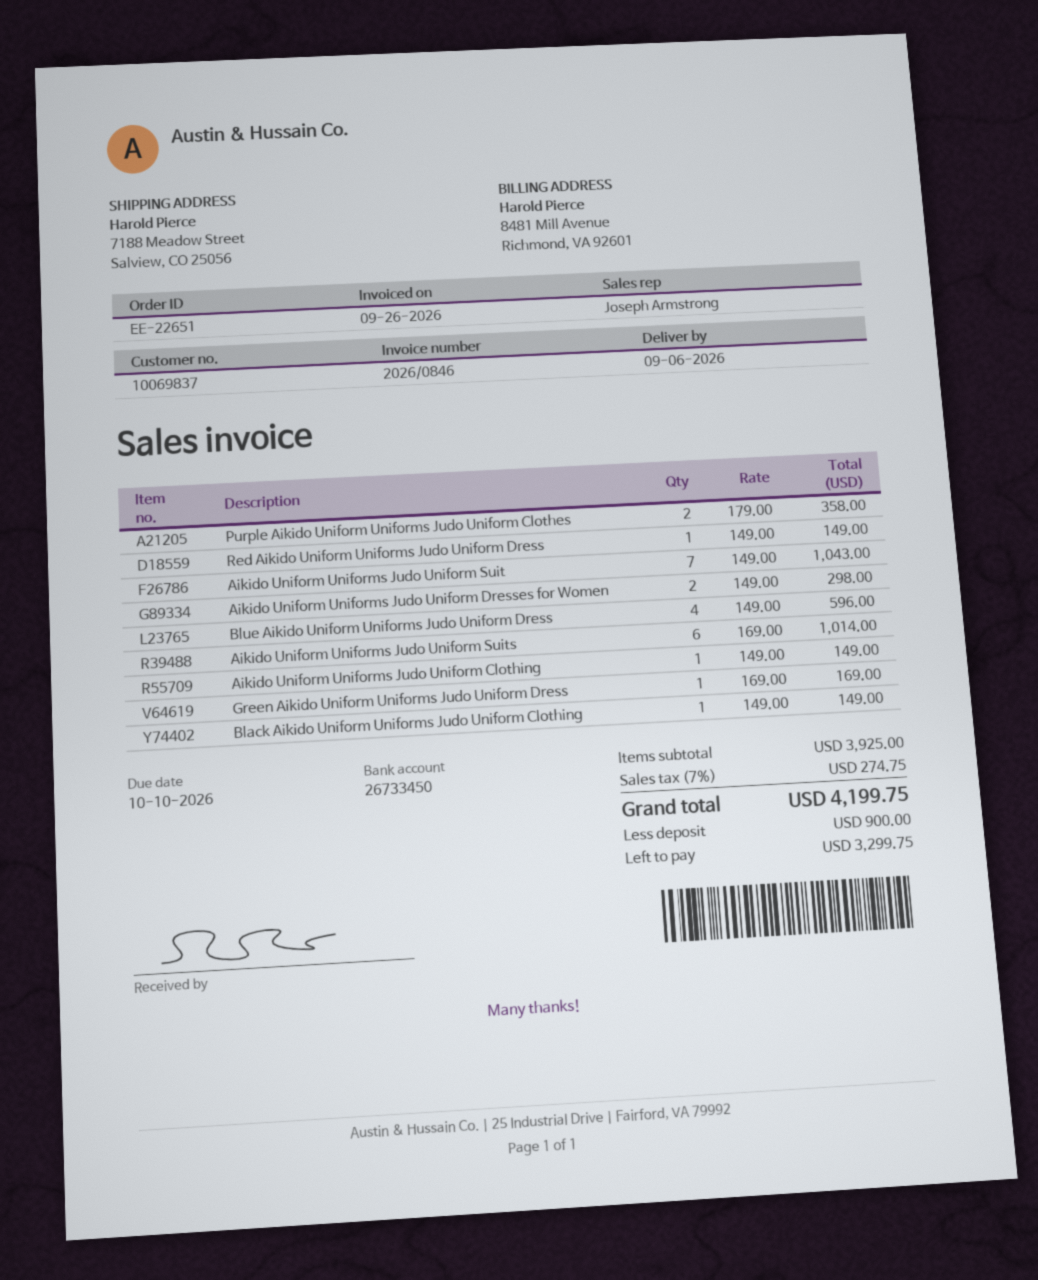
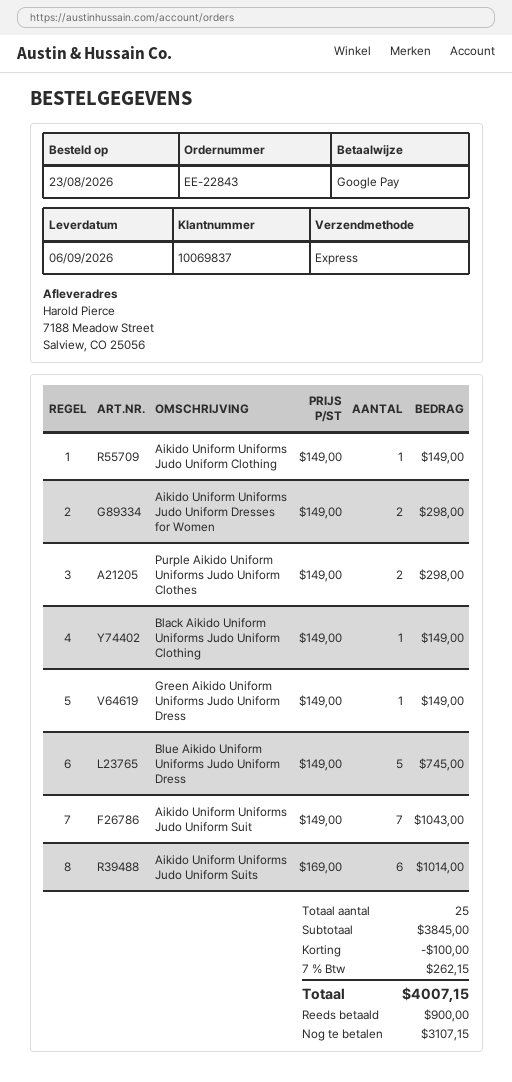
order number: EE-22651 -> EE-22843
Purple Aikido Uniform Uniforms Judo Uniform Clothes: 2 x 179.00 = 358.00 -> 2 x 149.00 = 298.00
Red Aikido Uniform Uniforms Judo Uniform Dress: 1 x 149.00 = 149.00 -> none
Blue Aikido Uniform Uniforms Judo Uniform Dress: 4 x 149.00 = 596.00 -> 5 x 149.00 = 745.00
Green Aikido Uniform Uniforms Judo Uniform Dress: 1 x 169.00 = 169.00 -> 1 x 149.00 = 149.00
subtotal: 3925.00 -> 3845.00
discount: none -> 100.00
tax: 7% = 274.75 -> 7% = 262.15
total: 4199.75 -> 4007.15
balance: 3299.75 -> 3107.15

